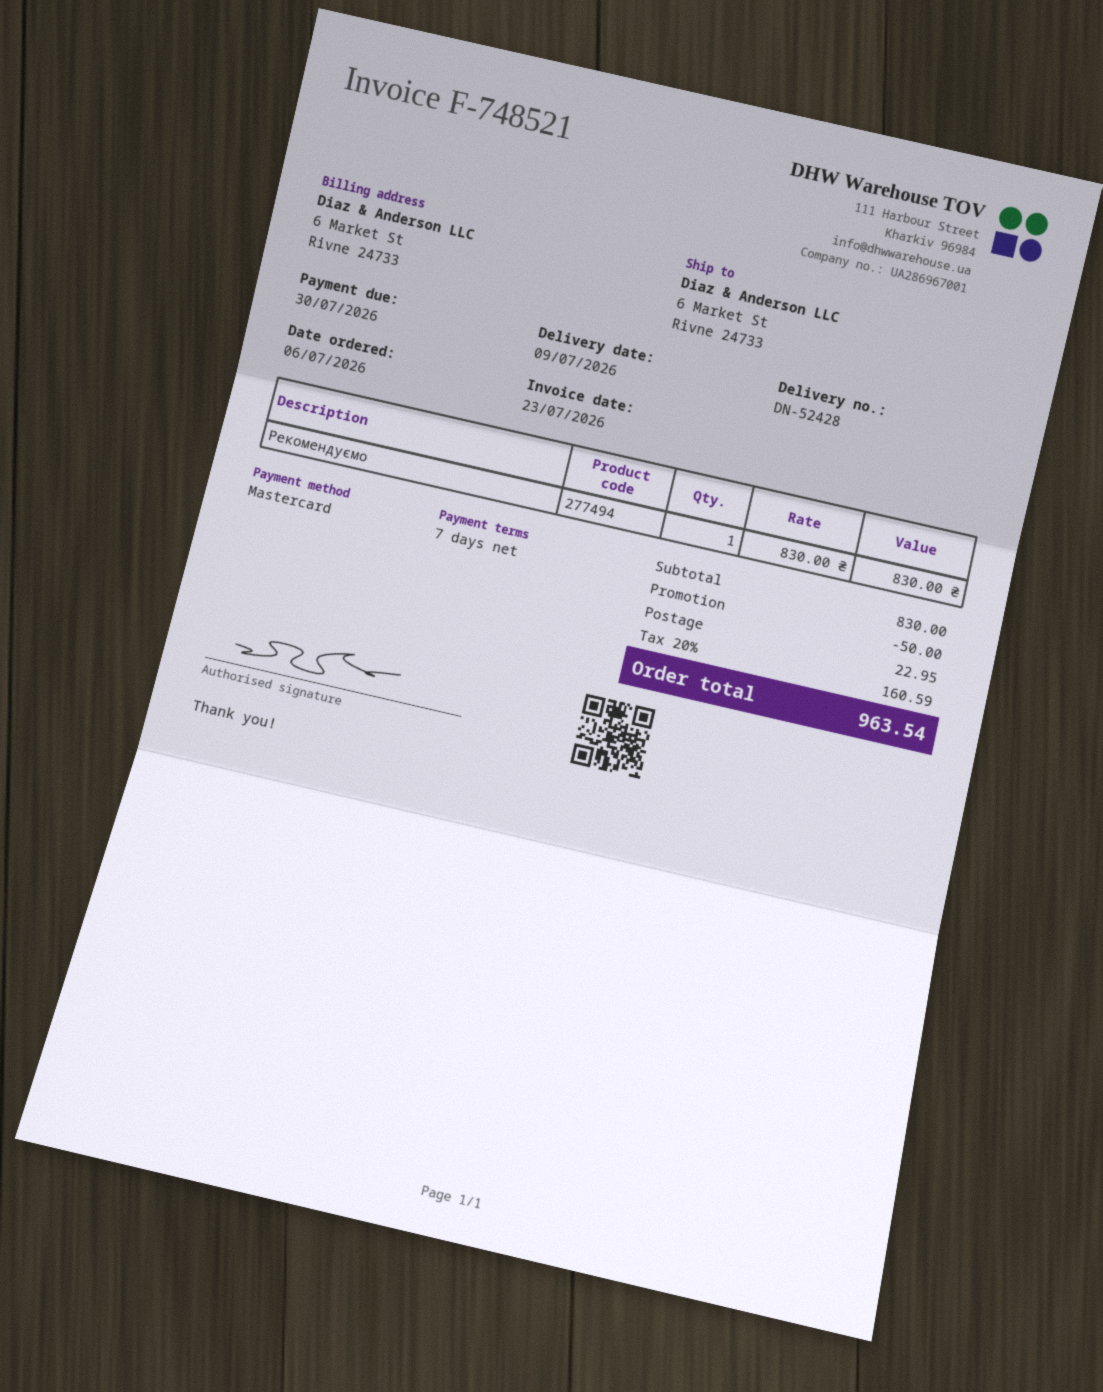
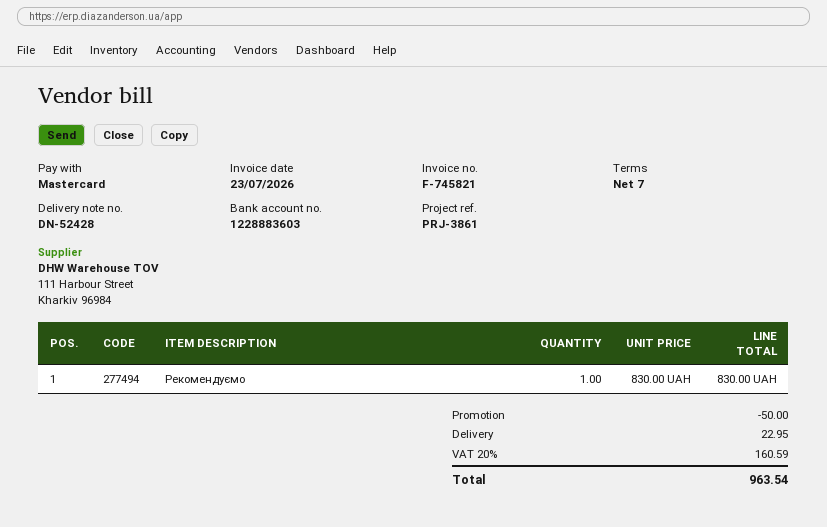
invoice number: F-748521 -> F-745821

